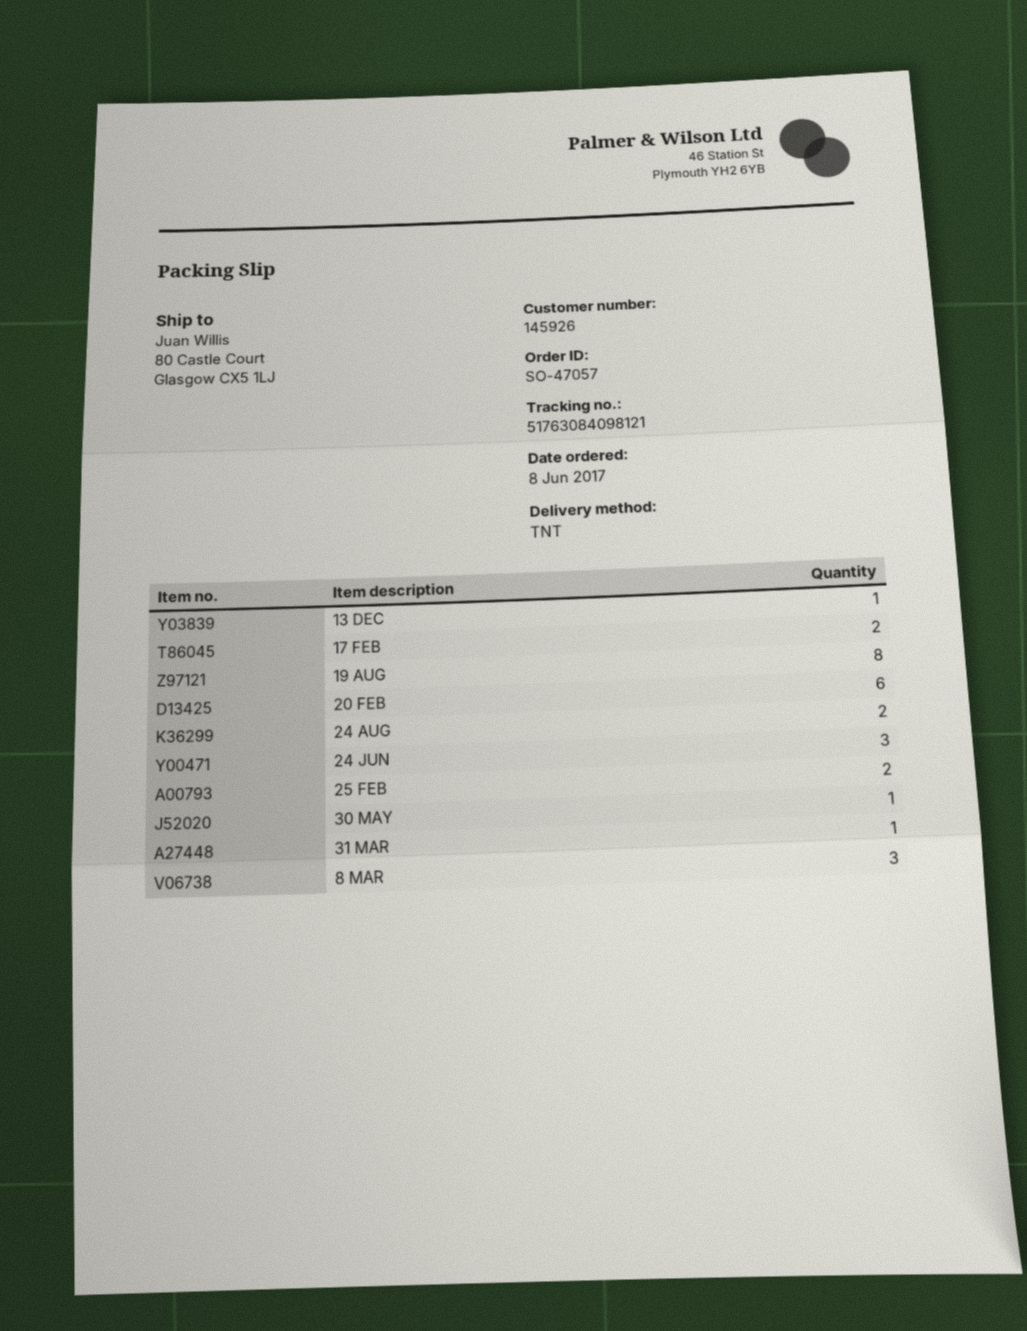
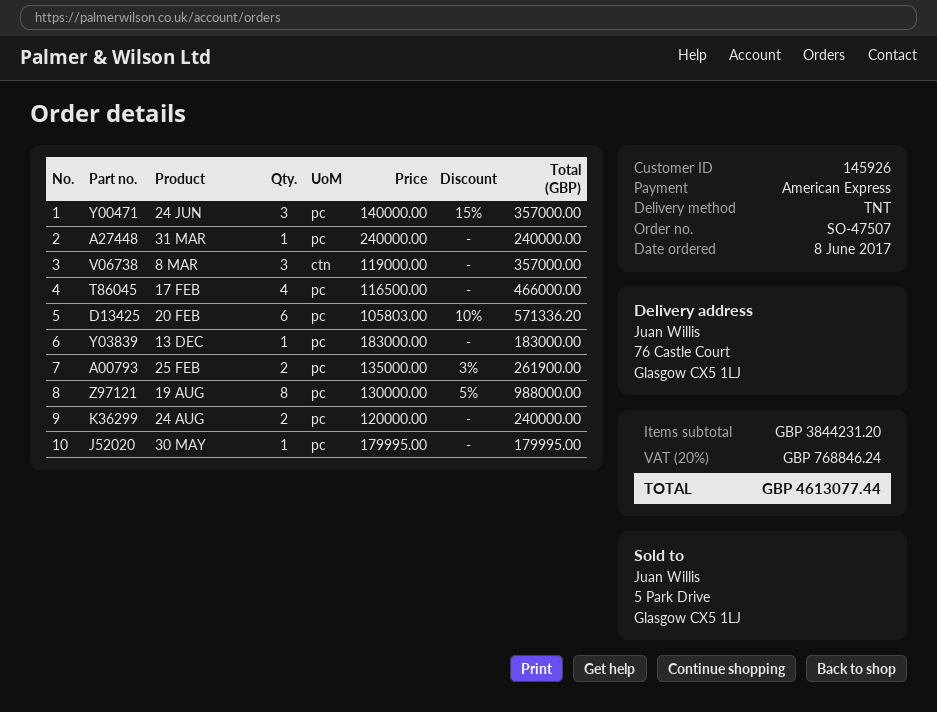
order number: SO-47057 -> SO-47507
ship to: 80 Castle Court, Glasgow CX5 1LJ -> 76 Castle Court, Glasgow CX5 1LJ
17 FEB: 2 -> 4

